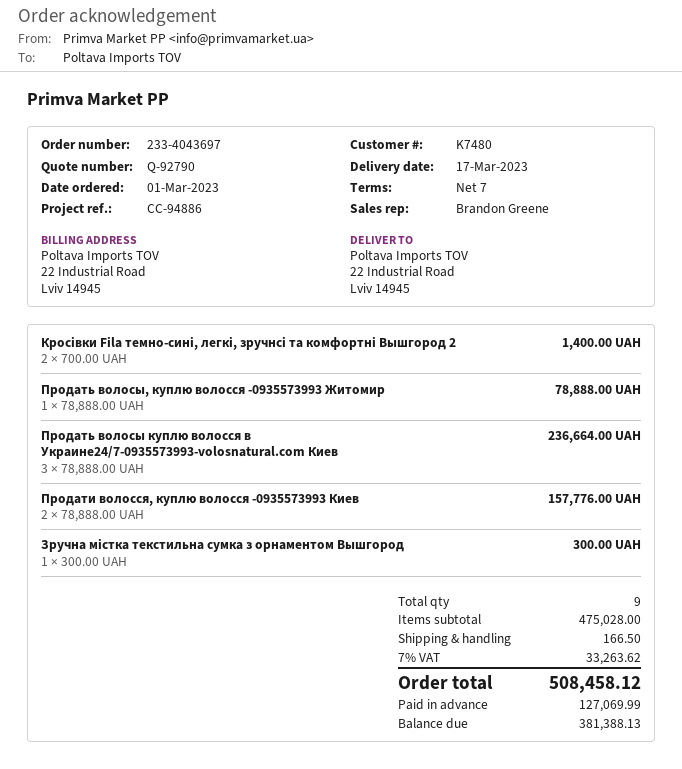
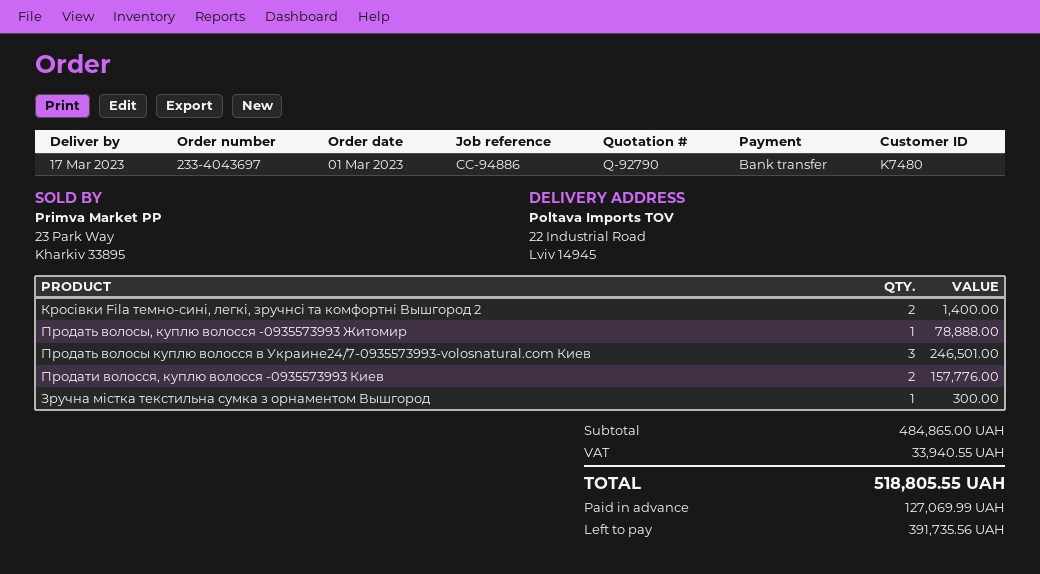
Продать волосы куплю волосся в Украине24/7-0935573993-volosnatural.com Киев: 3 for 236664.00 -> 3 for 246501.00
subtotal: 475028.00 -> 484865.00
shipping: 166.50 -> none
tax: 33263.62 -> 33940.55
total: 508458.12 -> 518805.55
balance: 381388.13 -> 391735.56

